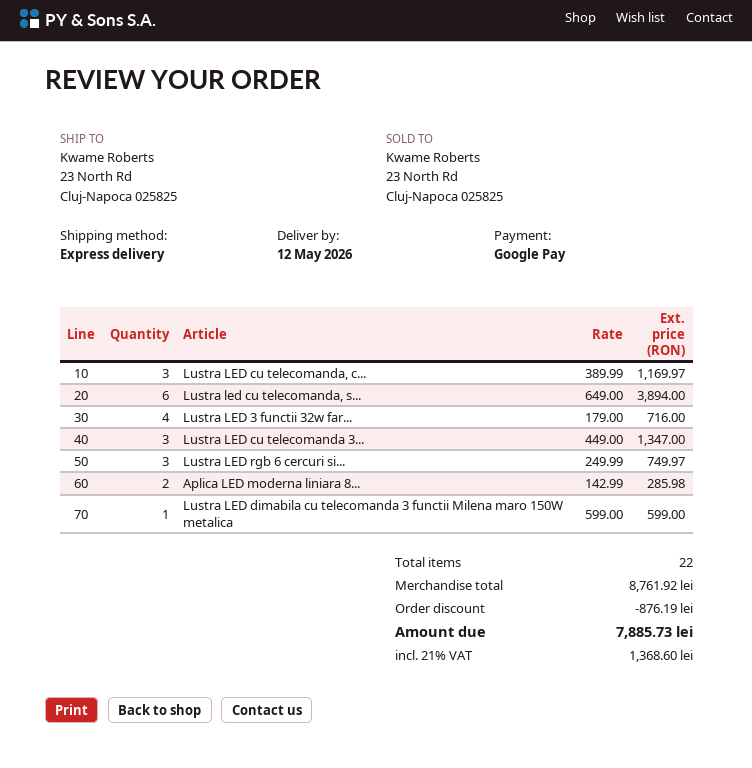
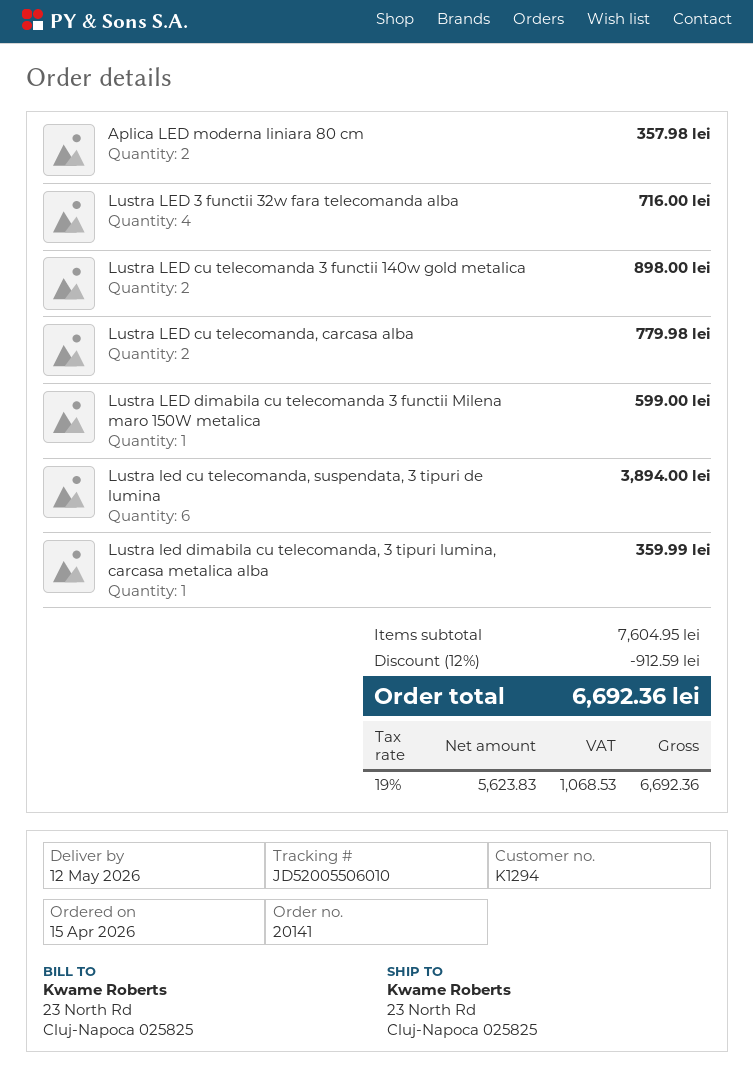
Lustra LED cu telecomanda, c...: 3 for 1169.97 -> 2 for 779.98
Lustra LED cu telecomanda 3...: 3 for 1347.00 -> 2 for 898.00
Lustra LED rgb 6 cercuri si...: 3 for 749.97 -> none
Aplica LED moderna liniara 8...: 2 for 285.98 -> 2 for 357.98
Lustra led dimabila cu telecomanda, 3 tipuri lumina, carcasa metalica alba: none -> 1 for 359.99
subtotal: 8761.92 -> 7604.95
discount: 876.19 -> 912.59
tax: 21% = 1368.60 -> 19% = 1068.53
total: 7885.73 -> 6692.36

